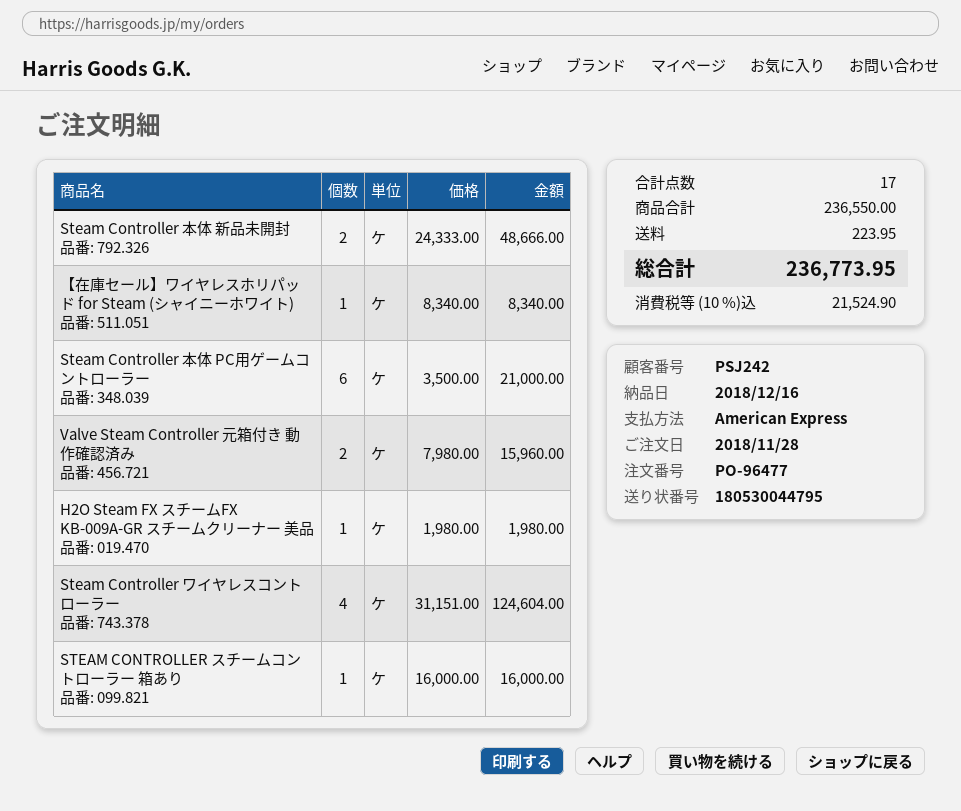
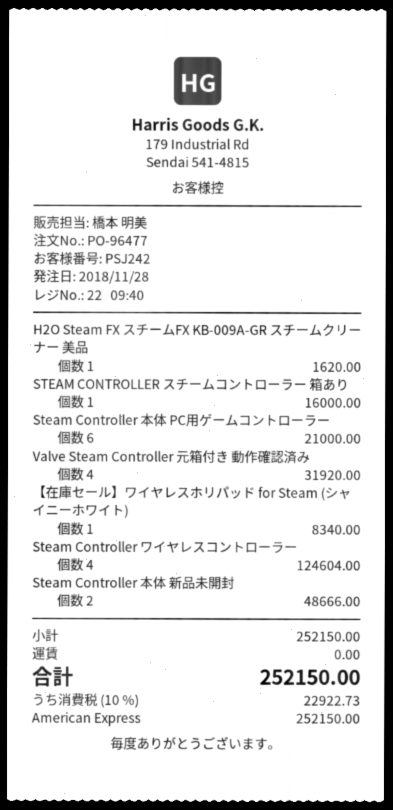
Valve Steam Controller 元箱付き 動作確認済み: 2 for 15960.00 -> 4 for 31920.00
H2O Steam FX スチームFX KB-009A-GR スチームクリーナー 美品: 1 for 1980.00 -> 1 for 1620.00
subtotal: 236550.00 -> 252150.00
shipping: 223.95 -> 0.00
tax: 10% = 21524.90 -> 10% = 22922.73
total: 236773.95 -> 252150.00

